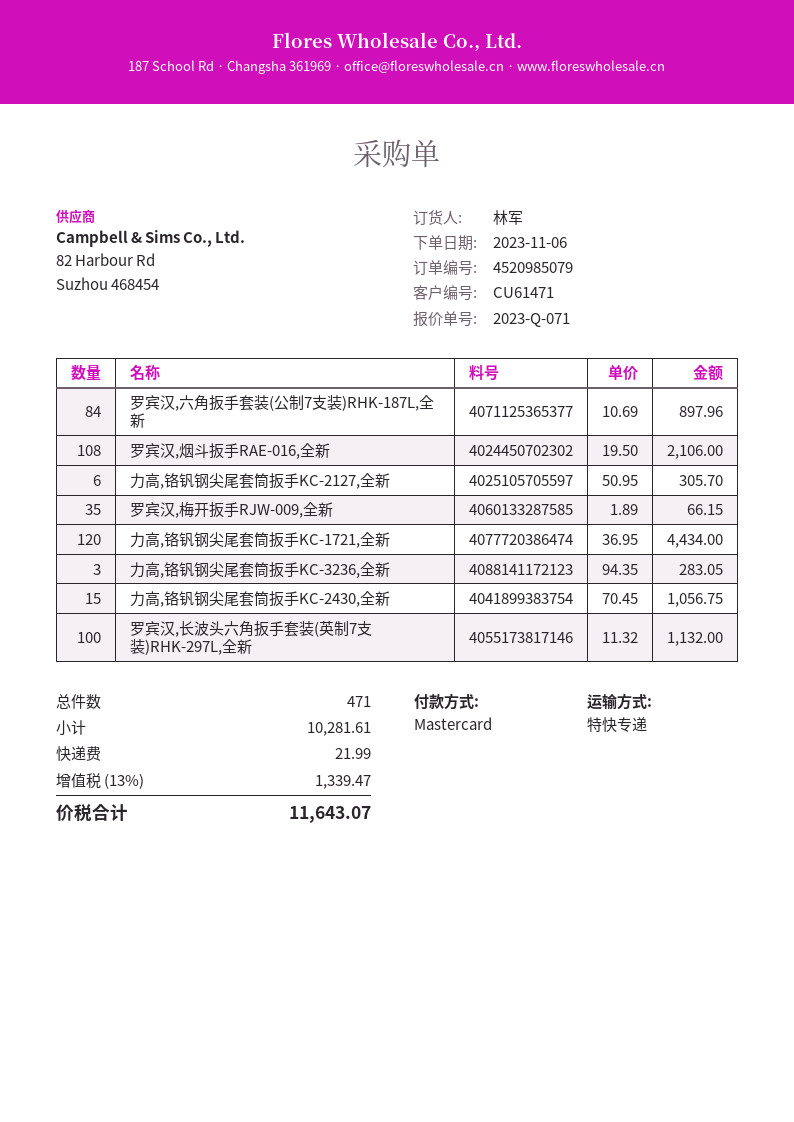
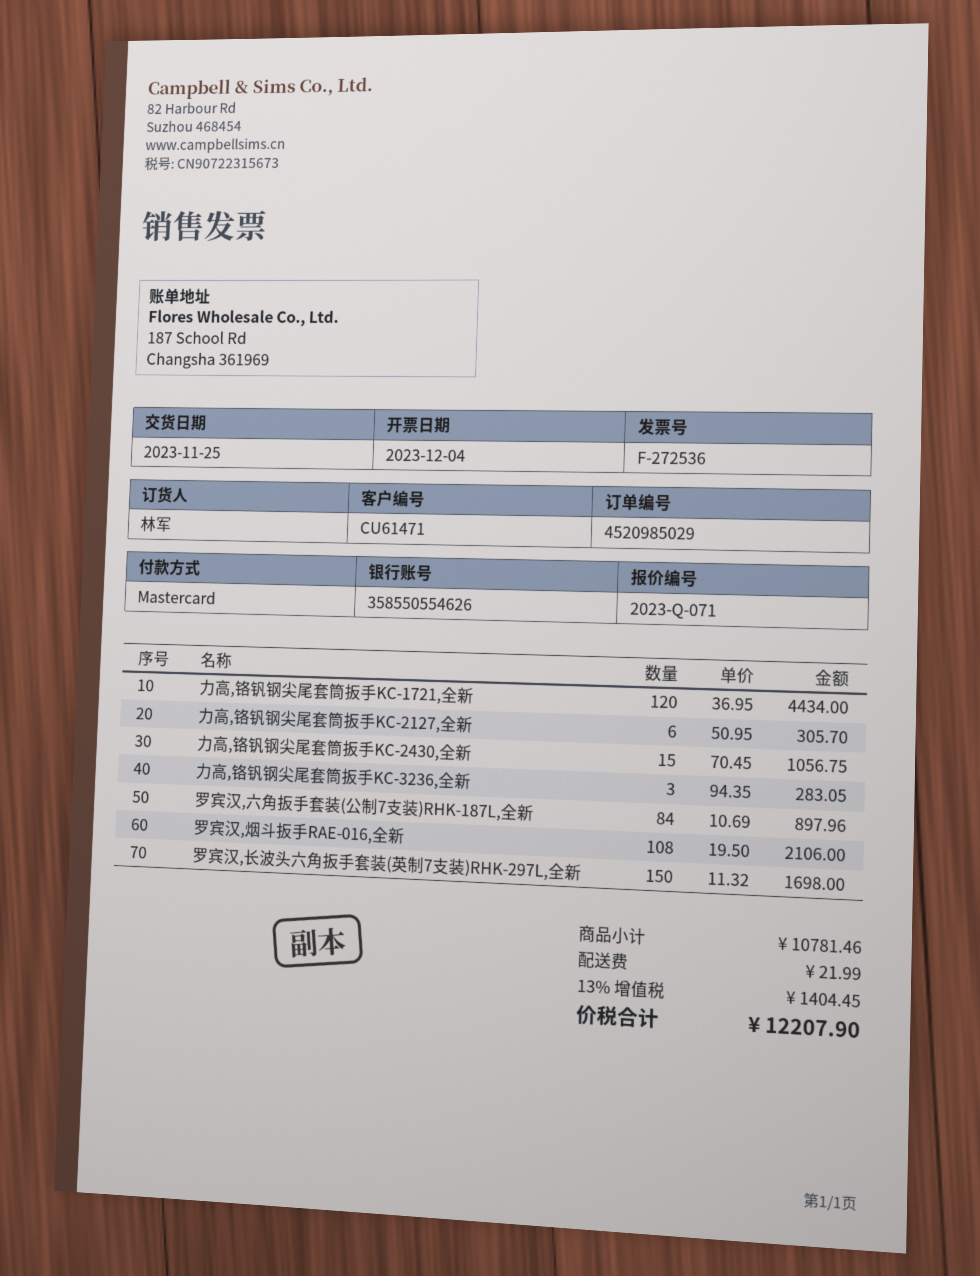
order number: 4520985079 -> 4520985029
罗宾汉,梅开扳手RJW-009,全新: 35 x 1.89 = 66.15 -> none
罗宾汉,长波头六角扳手套装(英制7支装)RHK-297L,全新: 100 x 11.32 = 1132.00 -> 150 x 11.32 = 1698.00
subtotal: 10281.61 -> 10781.46
tax: 13% = 1339.47 -> 13% = 1404.45
total: 11643.07 -> 12207.90

